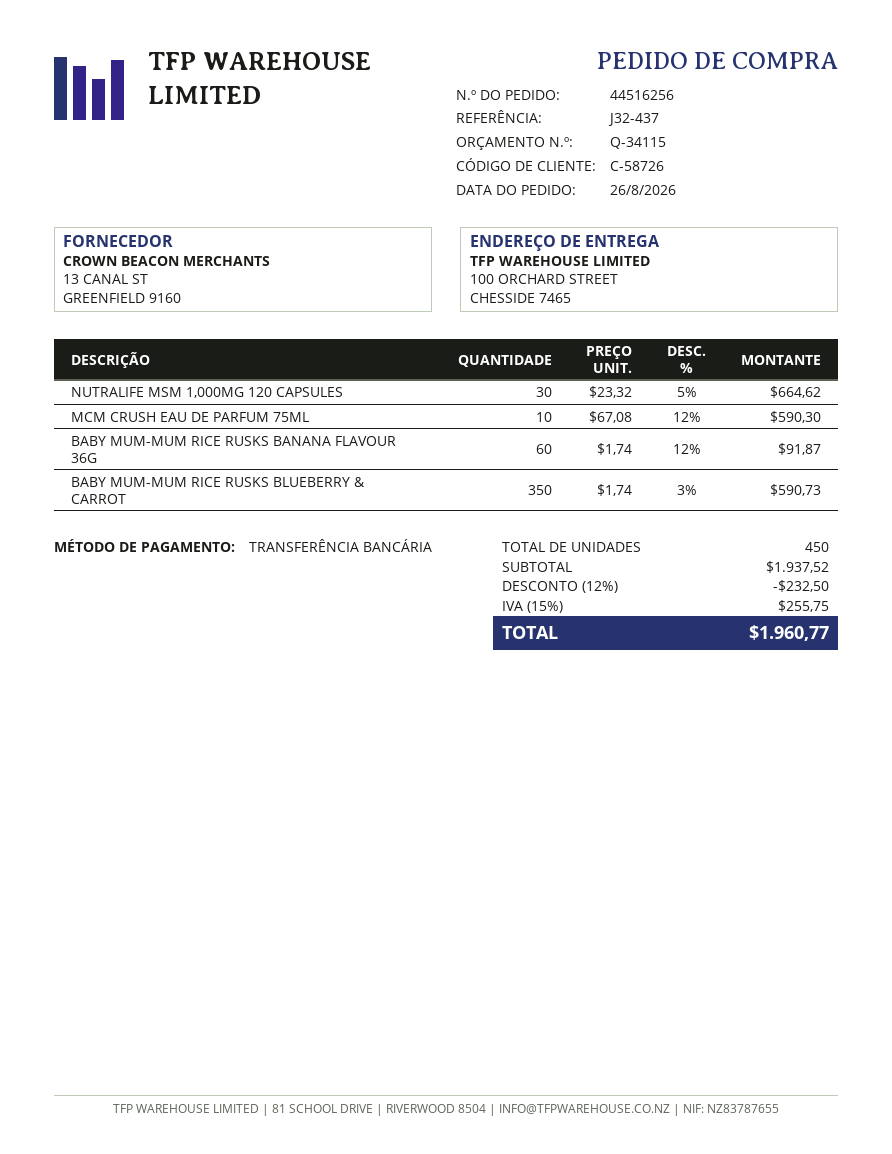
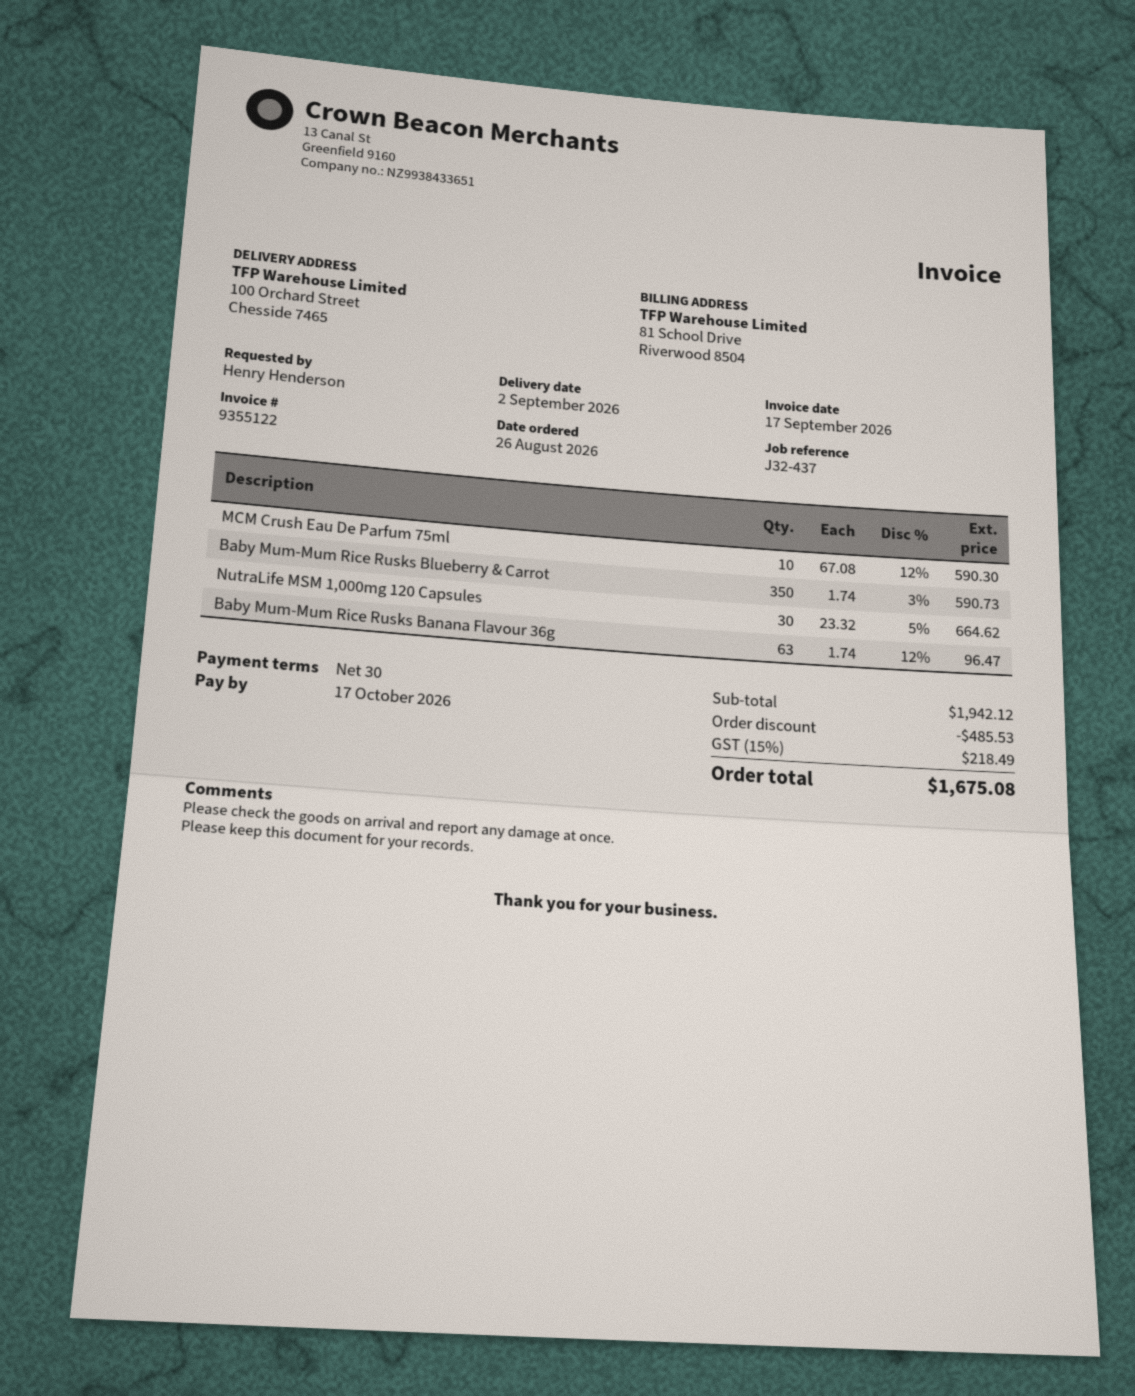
BABY MUM-MUM RICE RUSKS BANANA FLAVOUR 36G: 60 x 1.74 - 12% = 91.87 -> 63 x 1.74 - 12% = 96.47
subtotal: 1937.52 -> 1942.12
discount: 232.50 -> 485.53
tax: 15% = 255.75 -> 15% = 218.49
total: 1960.77 -> 1675.08

